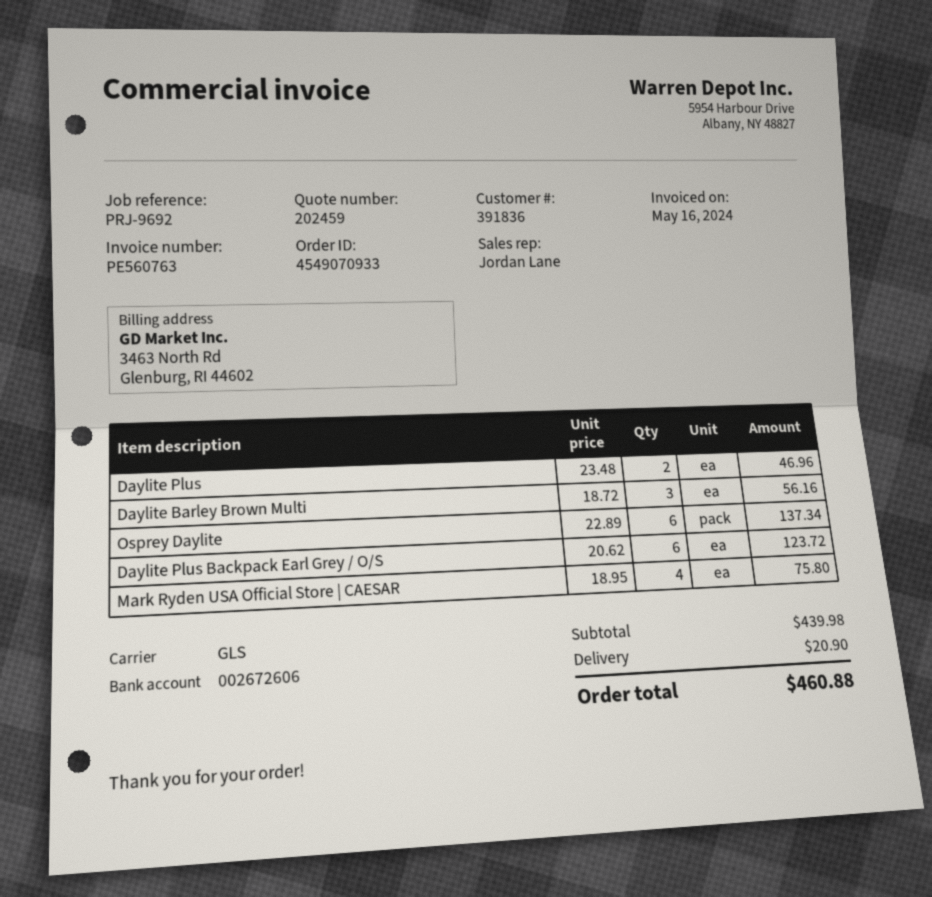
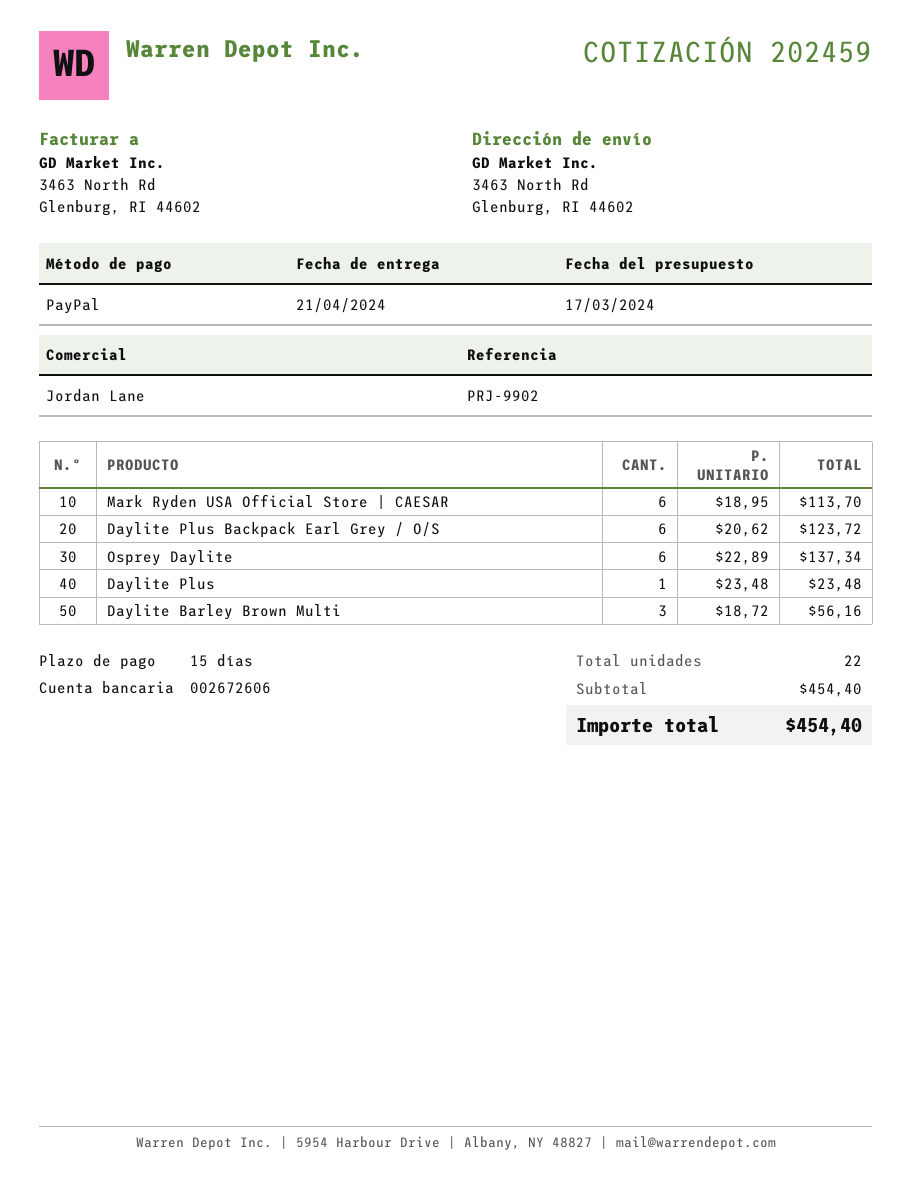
reference: PRJ-9692 -> PRJ-9902
Daylite Plus: 2 x 23.48 = 46.96 -> 1 x 23.48 = 23.48
Mark Ryden USA Official Store | CAESAR: 4 x 18.95 = 75.80 -> 6 x 18.95 = 113.70
subtotal: 439.98 -> 454.40
shipping: 20.90 -> none
total: 460.88 -> 454.40

